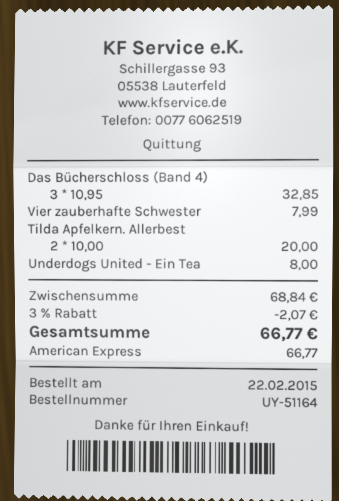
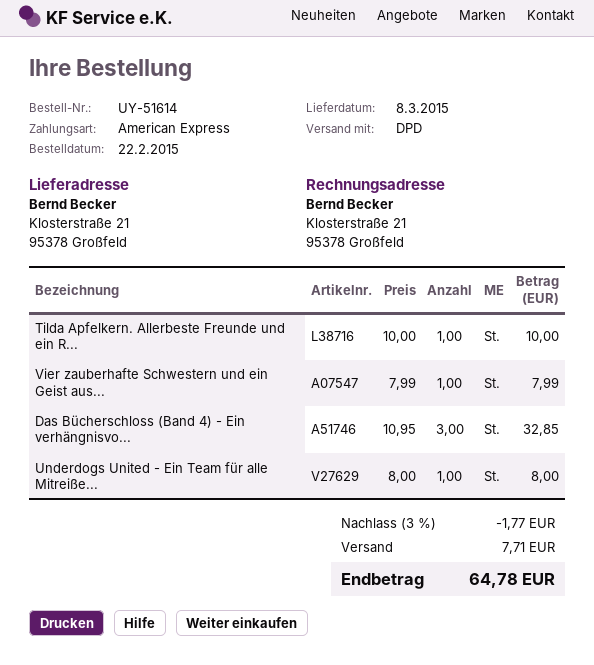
order number: UY-51164 -> UY-51614
Tilda Apfelkern. Allerbest: 2 x 10.00 = 20.00 -> 1 x 10.00 = 10.00
discount: 3% = 2.07 -> 3% = 1.77
shipping: none -> 7.71
total: 66.77 -> 64.78

